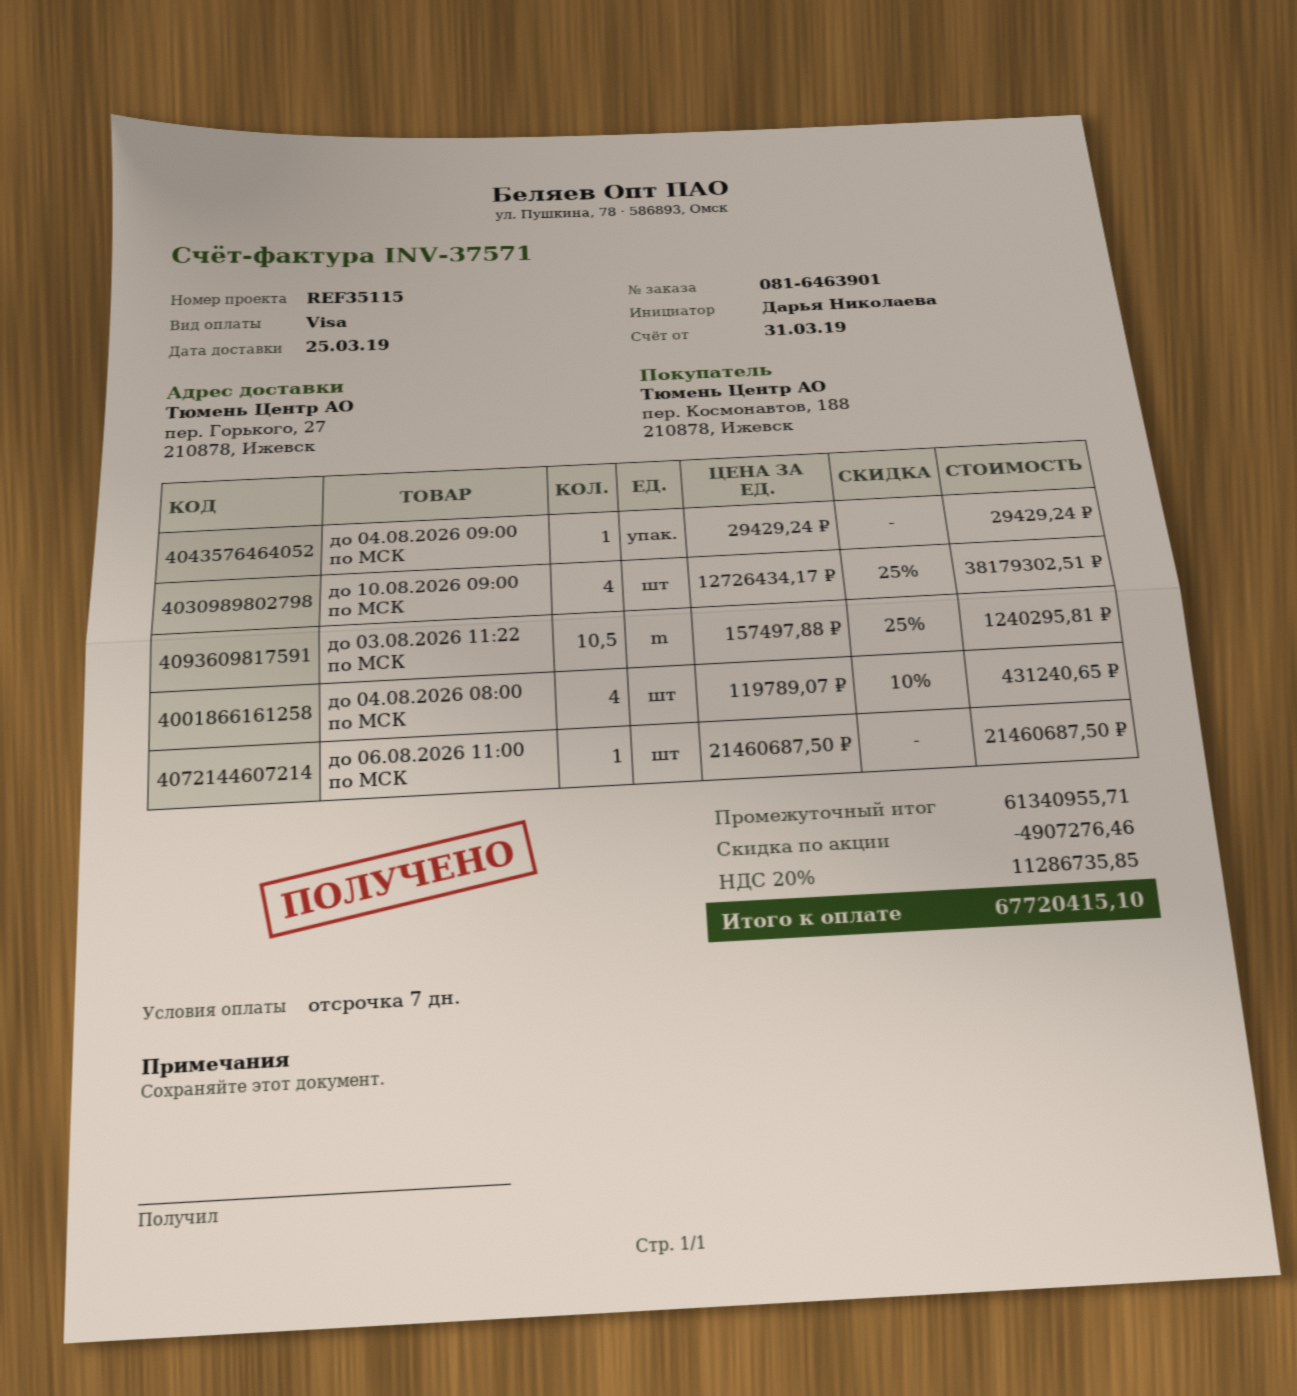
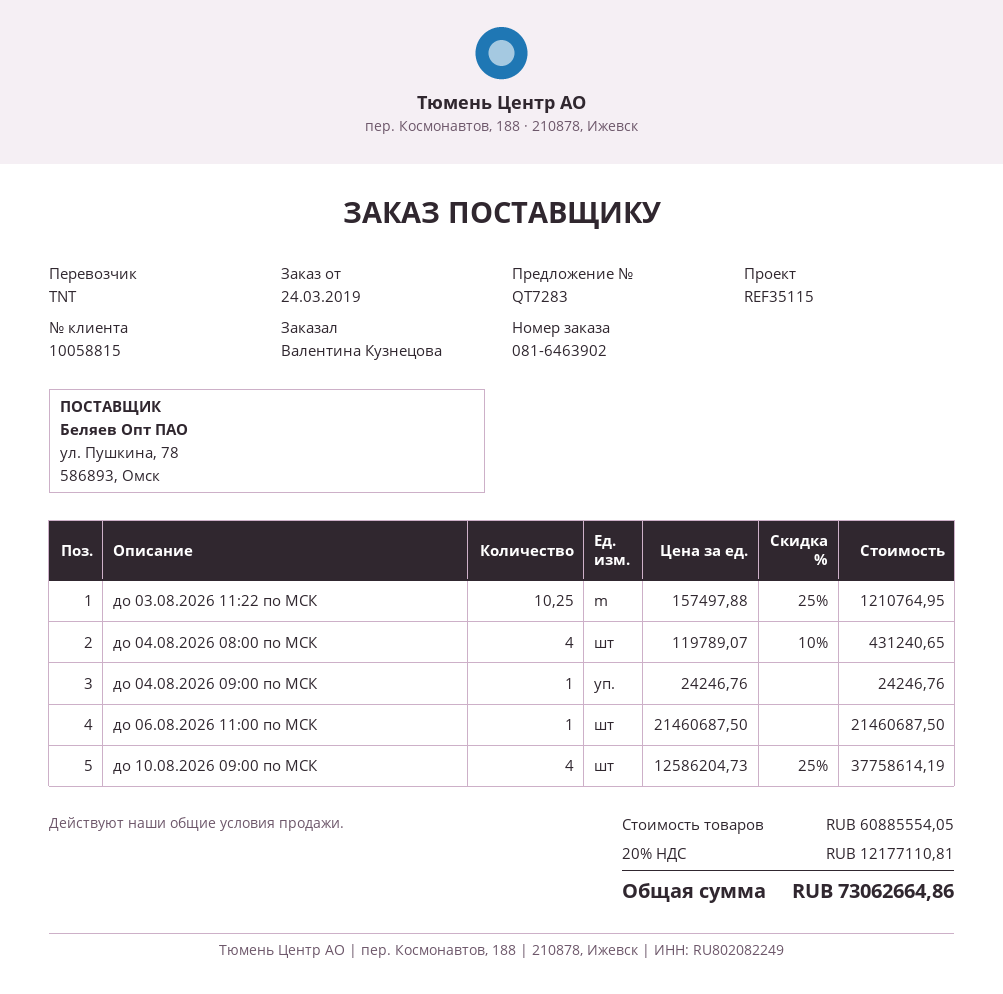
order number: 081-6463901 -> 081-6463902
ordered by: Дарья Николаева -> Валентина Кузнецова
до 04.08.2026 09:00 по МСК: 1 x 29429.24 = 29429.24 -> 1 x 24246.76 = 24246.76
до 10.08.2026 09:00 по МСК: 4 x 12726434.17 - 25% = 38179302.51 -> 4 x 12586204.73 - 25% = 37758614.19
до 03.08.2026 11:22 по МСК: 10.5 x 157497.88 - 25% = 1240295.81 -> 10.25 x 157497.88 - 25% = 1210764.95
subtotal: 61340955.71 -> 60885554.05
discount: 4907276.46 -> none
tax: 20% = 11286735.85 -> 20% = 12177110.81
total: 67720415.10 -> 73062664.86

